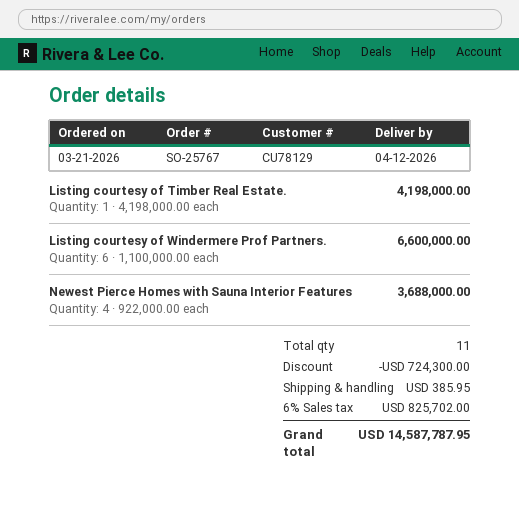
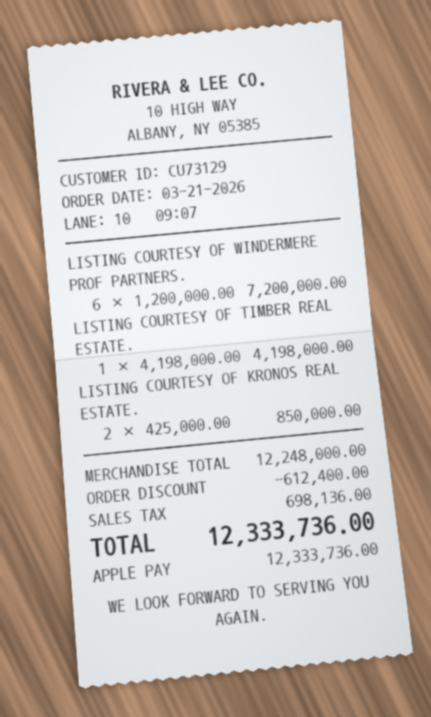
customer number: CU78129 -> CU73129
Listing courtesy of Windermere Prof Partners.: 6 x 1100000.00 = 6600000.00 -> 6 x 1200000.00 = 7200000.00
Newest Pierce Homes with Sauna Interior Features: 4 x 922000.00 = 3688000.00 -> none
LISTING COURTESY OF KRONOS REAL ESTATE.: none -> 2 x 425000.00 = 850000.00
discount: 724300.00 -> 612400.00
shipping: 385.95 -> none
tax: 825702.00 -> 698136.00
total: 14587787.95 -> 12333736.00

